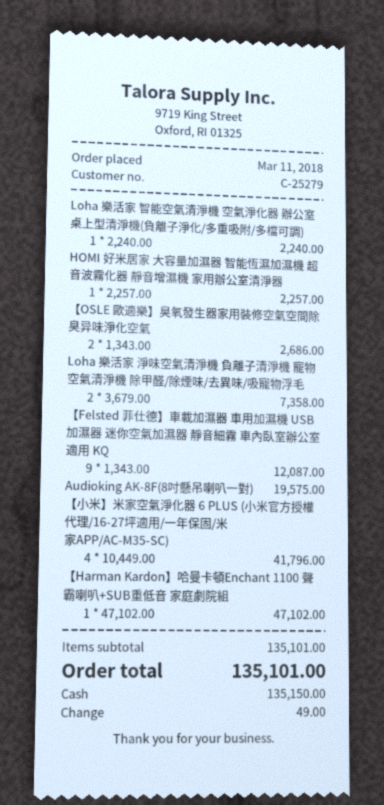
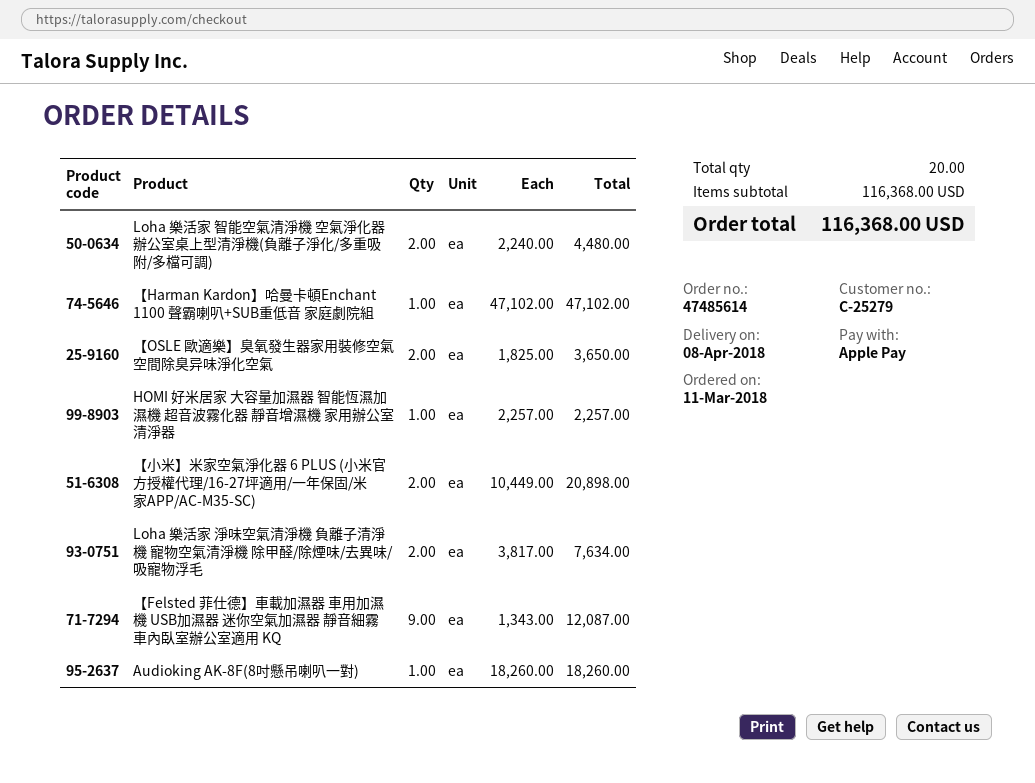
payment method: cash -> Apple Pay
Loha 樂活家 智能空氣清淨機 空氣淨化器 辦公室桌上型清淨機(負離子淨化/多重吸附/多檔可調): 1 x 2240.00 = 2240.00 -> 2 x 2240.00 = 4480.00
【OSLE 歐適樂】臭氧發生器家用裝修空氣空間除臭异味淨化空氣: 2 x 1343.00 = 2686.00 -> 2 x 1825.00 = 3650.00
Loha 樂活家 淨味空氣清淨機 負離子清淨機 寵物空氣清淨機 除甲醛/除煙味/去異味/吸寵物浮毛: 2 x 3679.00 = 7358.00 -> 2 x 3817.00 = 7634.00
Audioking AK-8F(8吋懸吊喇叭一對): 1 x 19575.00 = 19575.00 -> 1 x 18260.00 = 18260.00
【小米】米家空氣淨化器 6 PLUS (小米官方授權代理/16-27坪適用/一年保固/米家APP/AC-M35-SC): 4 x 10449.00 = 41796.00 -> 2 x 10449.00 = 20898.00
subtotal: 135101.00 -> 116368.00
total: 135101.00 -> 116368.00

